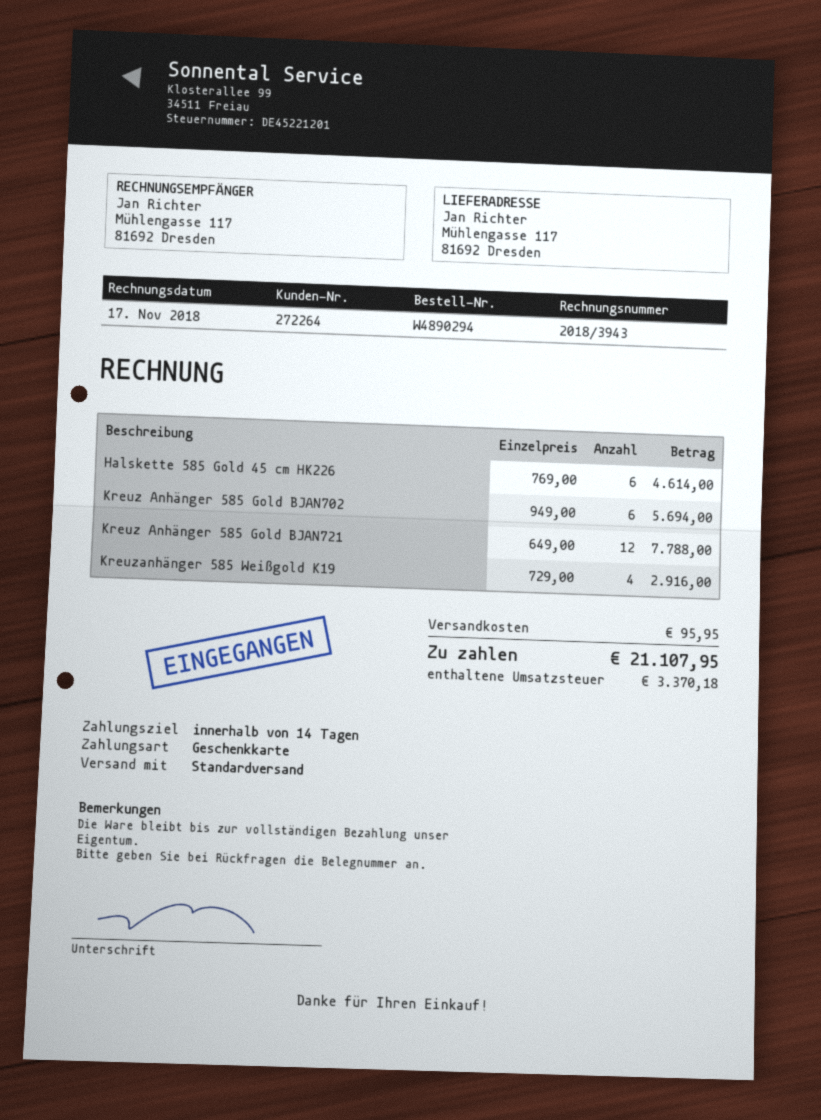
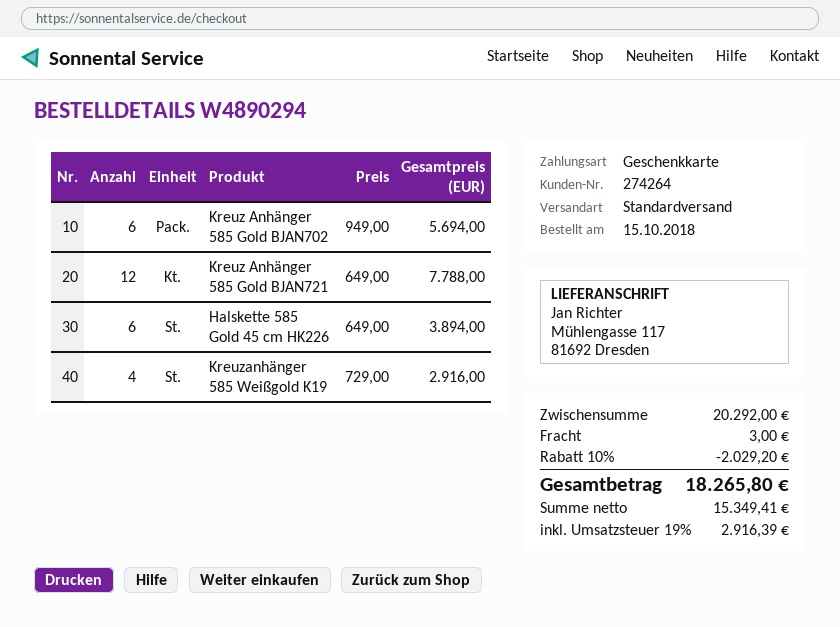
customer number: 272264 -> 274264
Halskette 585 Gold 45 cm HK226: 6 x 769.00 = 4614.00 -> 6 x 649.00 = 3894.00
discount: none -> 10% = 2029.20
shipping: 95.95 -> 3.00
tax: 3370.18 -> 2916.39
total: 21107.95 -> 18265.80

